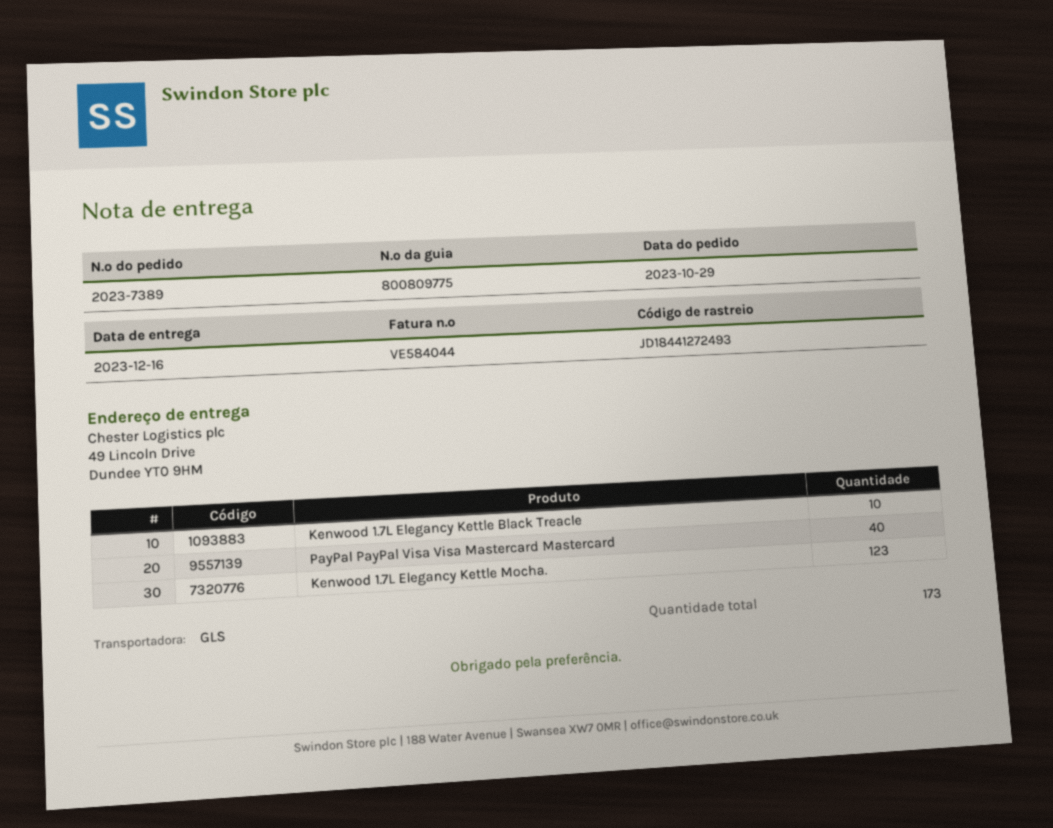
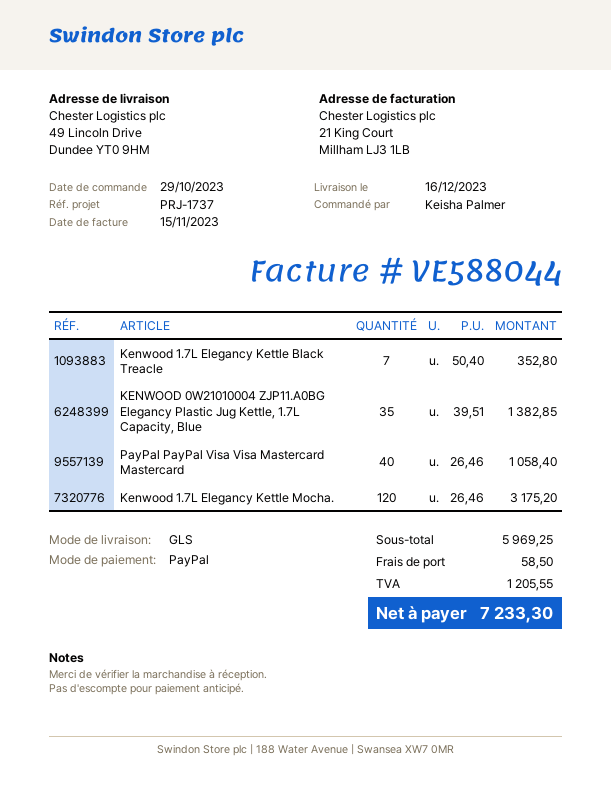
invoice number: VE584044 -> VE588044
Kenwood 1.7L Elegancy Kettle Black Treacle: 10 -> 7
Kenwood 1.7L Elegancy Kettle Mocha.: 123 -> 120
KENWOOD 0W21010004 ZJP11.A0BG Elegancy Plastic Jug Kettle, 1.7L Capacity, Blue: none -> 35

